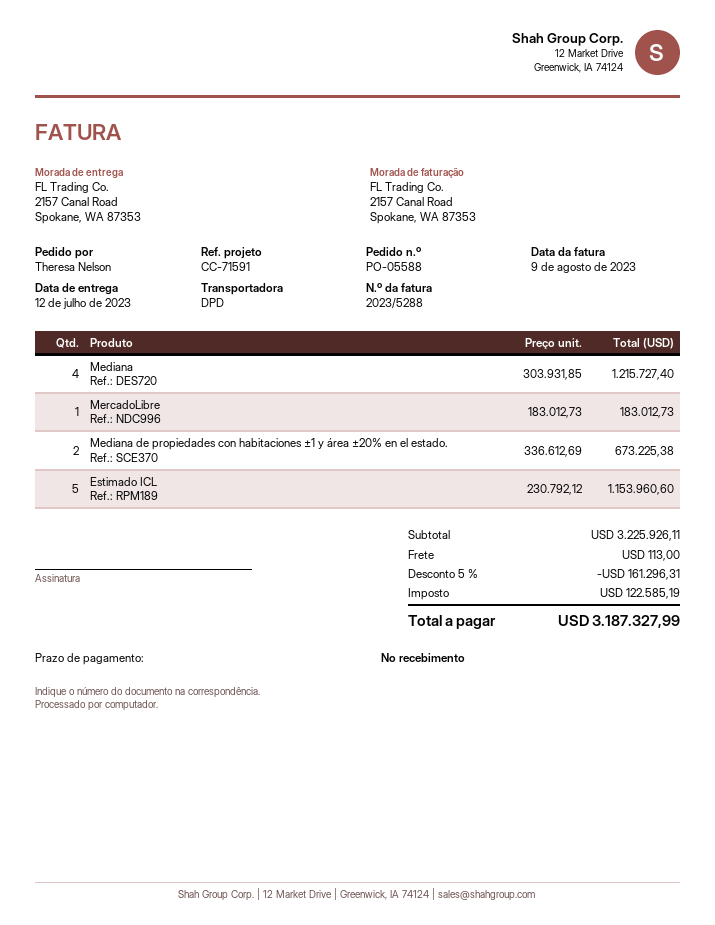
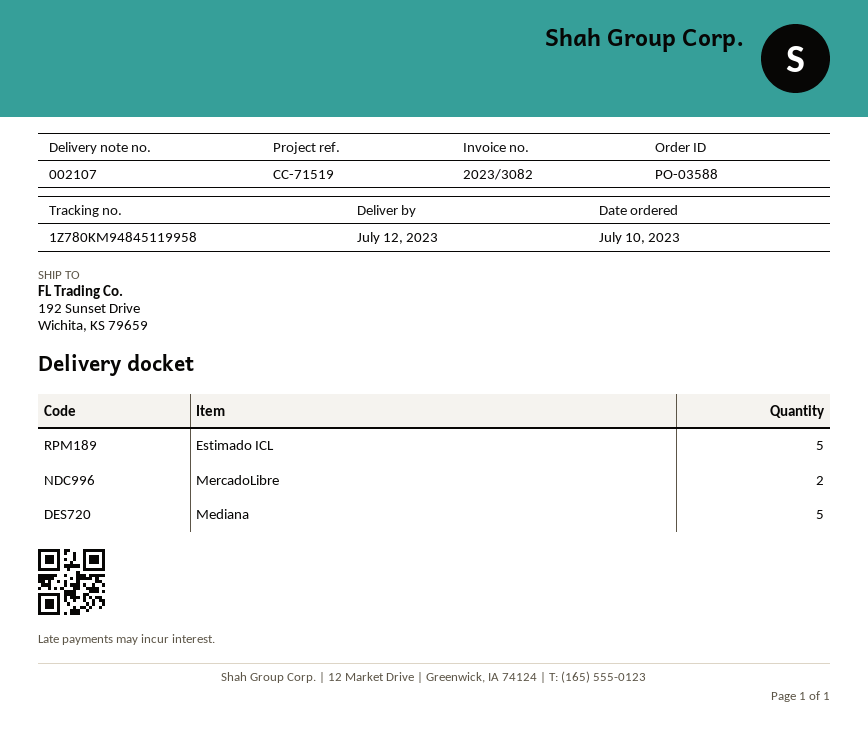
order number: PO-05588 -> PO-03588
invoice number: 2023/5288 -> 2023/3082
reference: CC-71591 -> CC-71519
ship to: 2157 Canal Road, Spokane, WA 87353 -> 192 Sunset Drive, Wichita, KS 79659
Mediana: 4 -> 5
MercadoLibre: 1 -> 2
Mediana de propiedades con habitaciones ±1 y área ±20% en el estado.: 2 -> none

